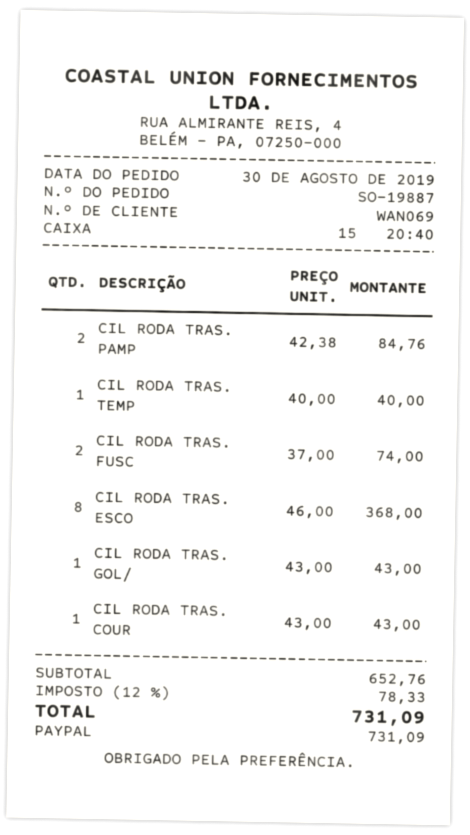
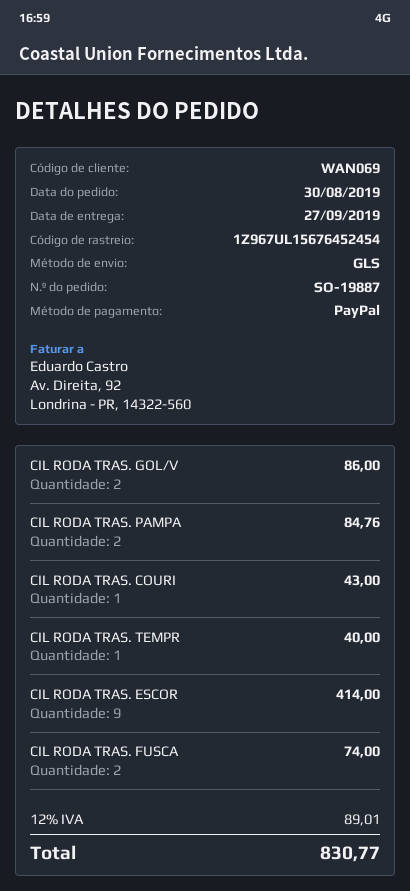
CIL RODA TRAS. ESCO: 8 for 368.00 -> 9 for 414.00
CIL RODA TRAS. GOL/: 1 for 43.00 -> 2 for 86.00
tax: 12% = 78.33 -> 12% = 89.01
total: 731.09 -> 830.77

